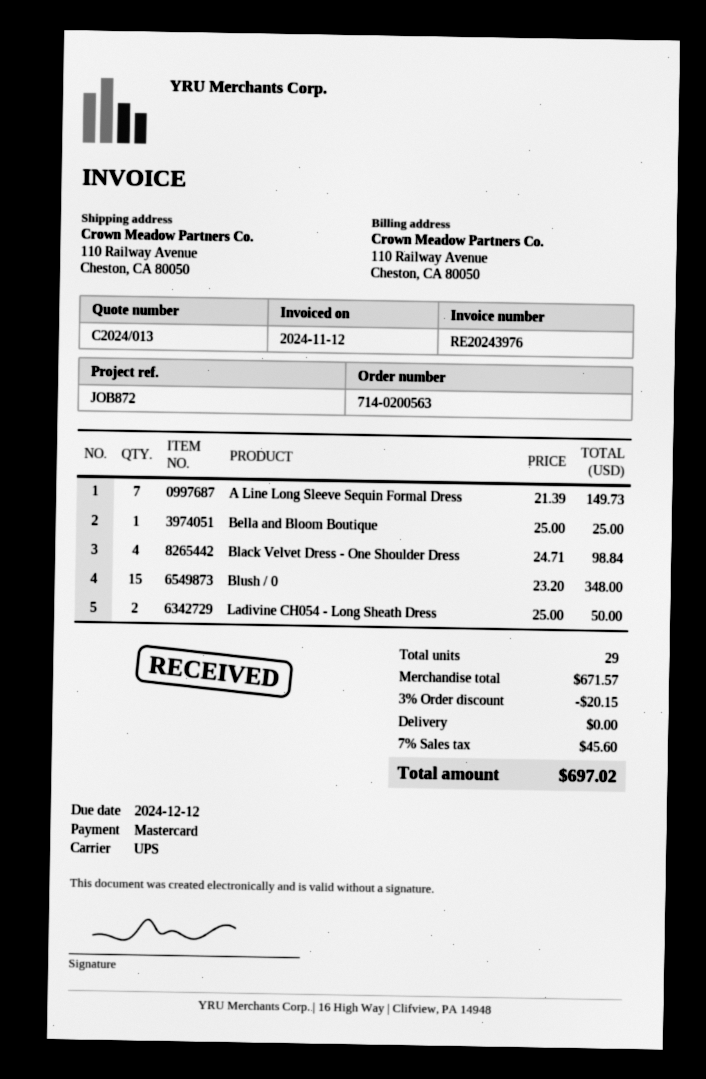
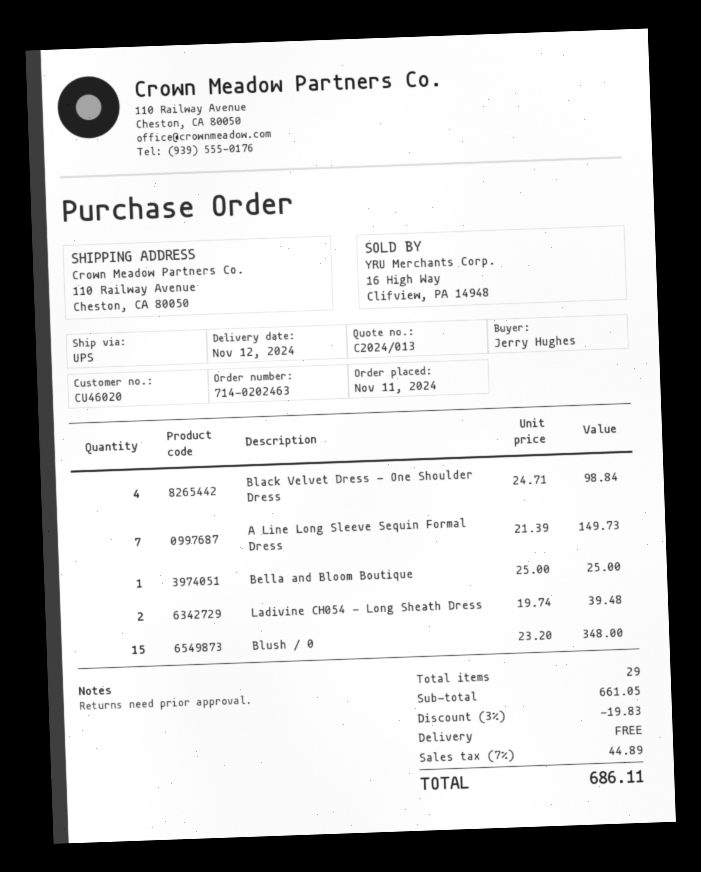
order number: 714-0200563 -> 714-0202463
Ladivine CH054 - Long Sheath Dress: 2 x 25.00 = 50.00 -> 2 x 19.74 = 39.48
subtotal: 671.57 -> 661.05
discount: 3% = 20.15 -> 3% = 19.83
tax: 7% = 45.60 -> 7% = 44.89
total: 697.02 -> 686.11

